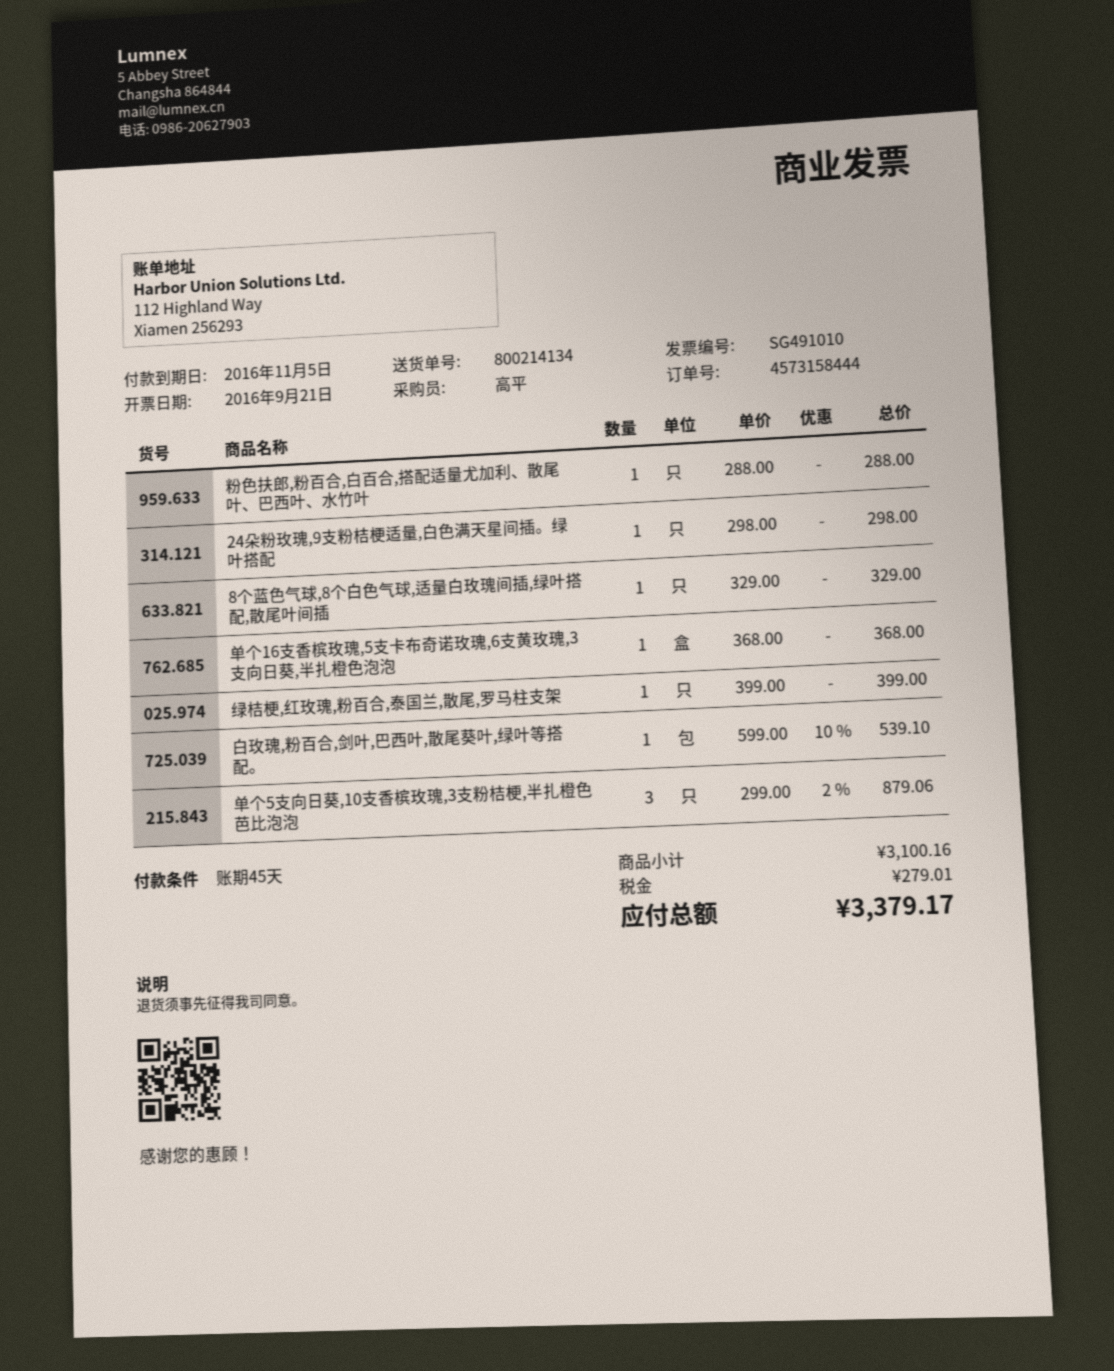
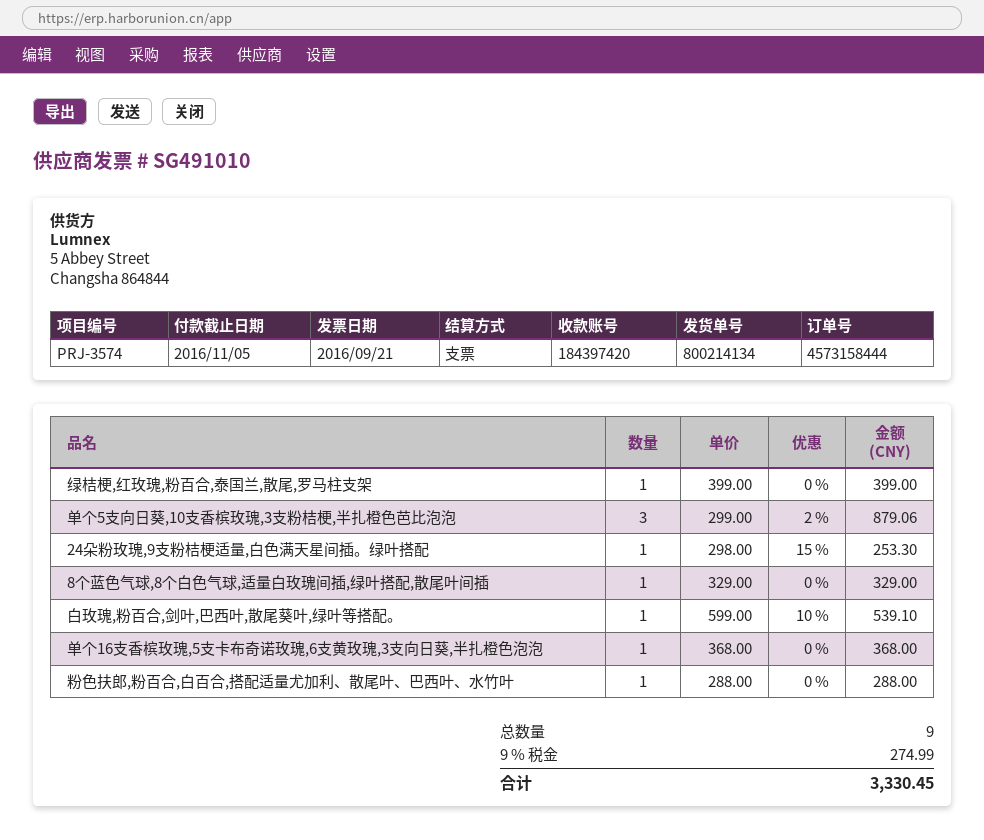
24朵粉玫瑰,9支粉桔梗适量,白色满天星间插。绿叶搭配: 1 x 298.00 = 298.00 -> 1 x 298.00 - 15% = 253.30
tax: 279.01 -> 274.99
total: 3379.17 -> 3330.45

